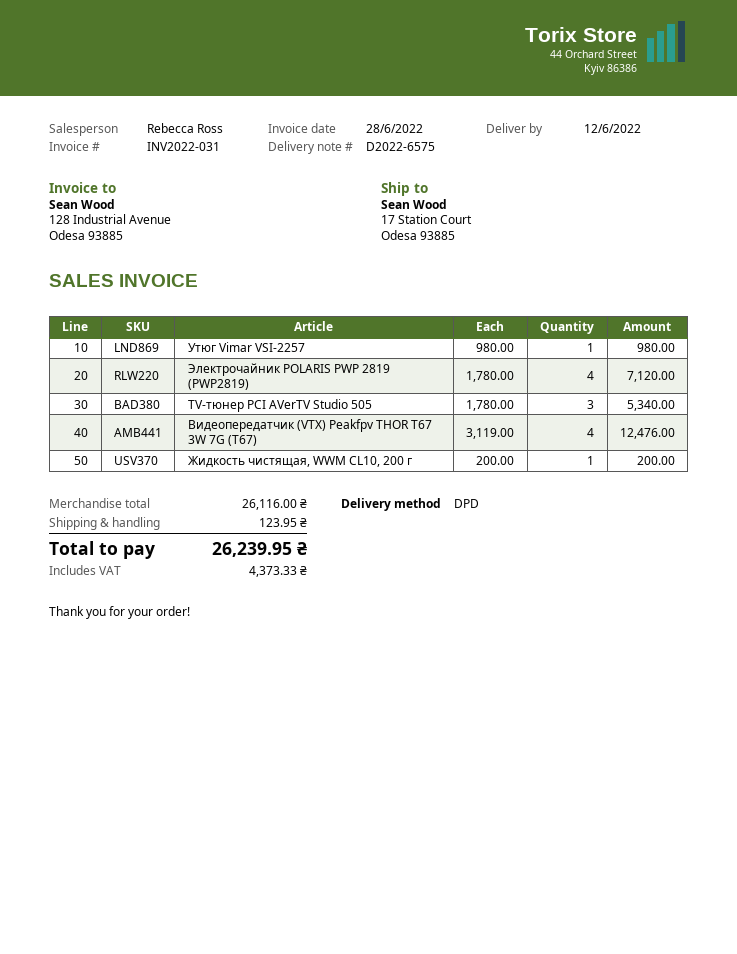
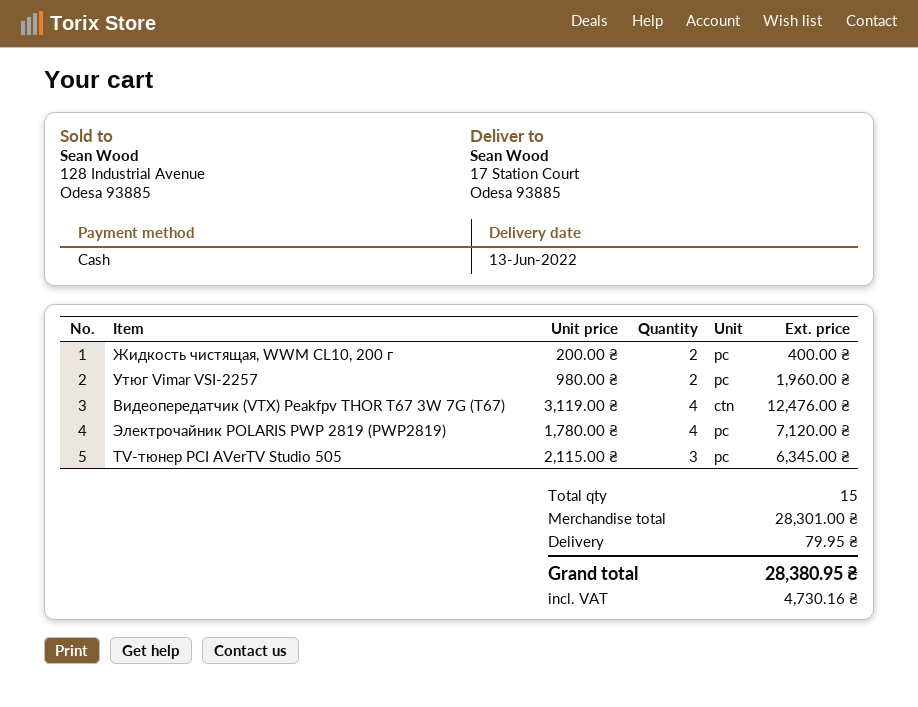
delivery date: 2022-06-12 -> 2022-06-13
Утюг Vimar VSI-2257: 1 x 980.00 = 980.00 -> 2 x 980.00 = 1960.00
TV-тюнер PCI AVerTV Studio 505: 3 x 1780.00 = 5340.00 -> 3 x 2115.00 = 6345.00
Жидкость чистящая, WWM CL10, 200 г: 1 x 200.00 = 200.00 -> 2 x 200.00 = 400.00
subtotal: 26116.00 -> 28301.00
shipping: 123.95 -> 79.95
tax: 4373.33 -> 4730.16
total: 26239.95 -> 28380.95

